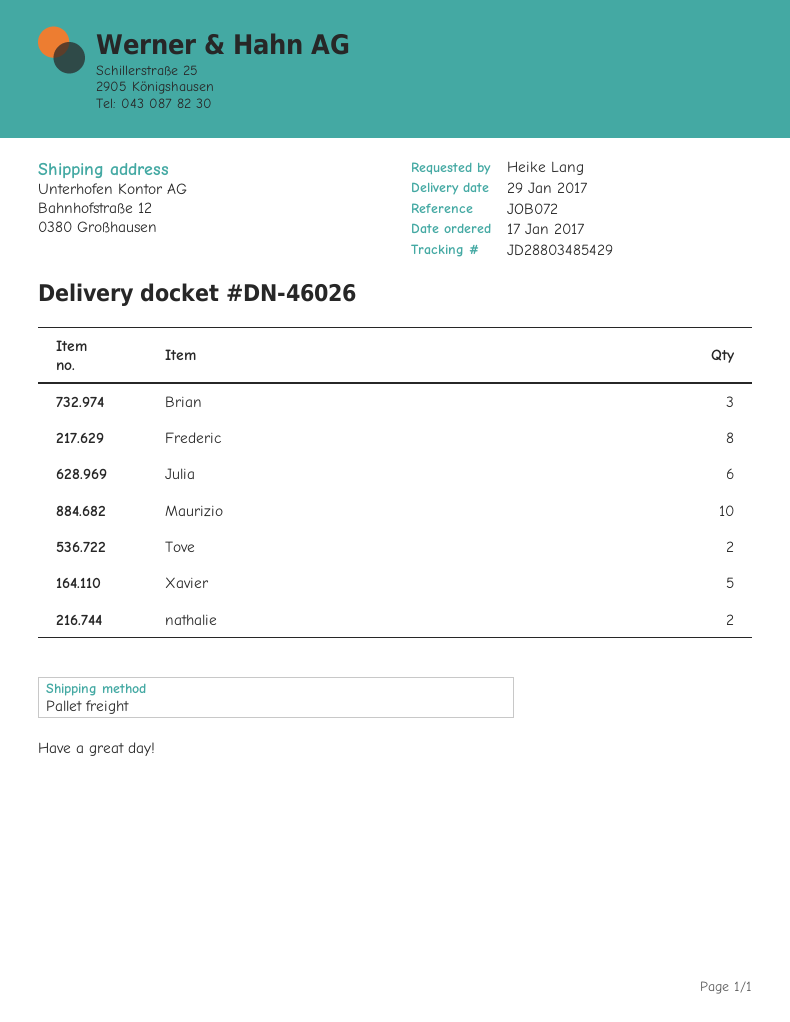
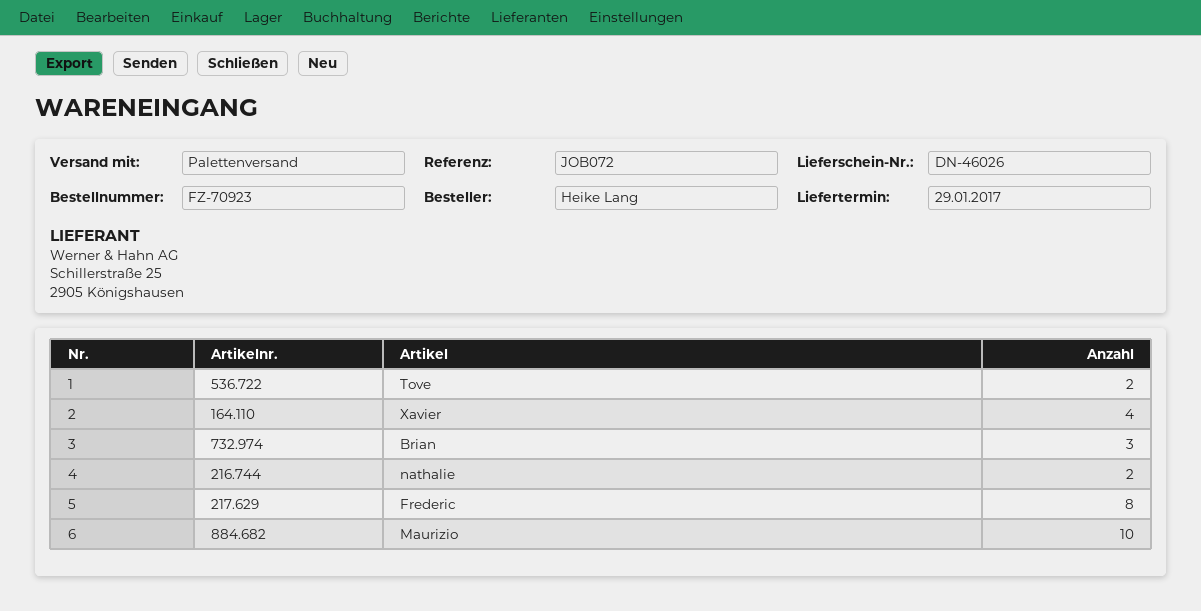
Julia: 6 -> none
Xavier: 5 -> 4

